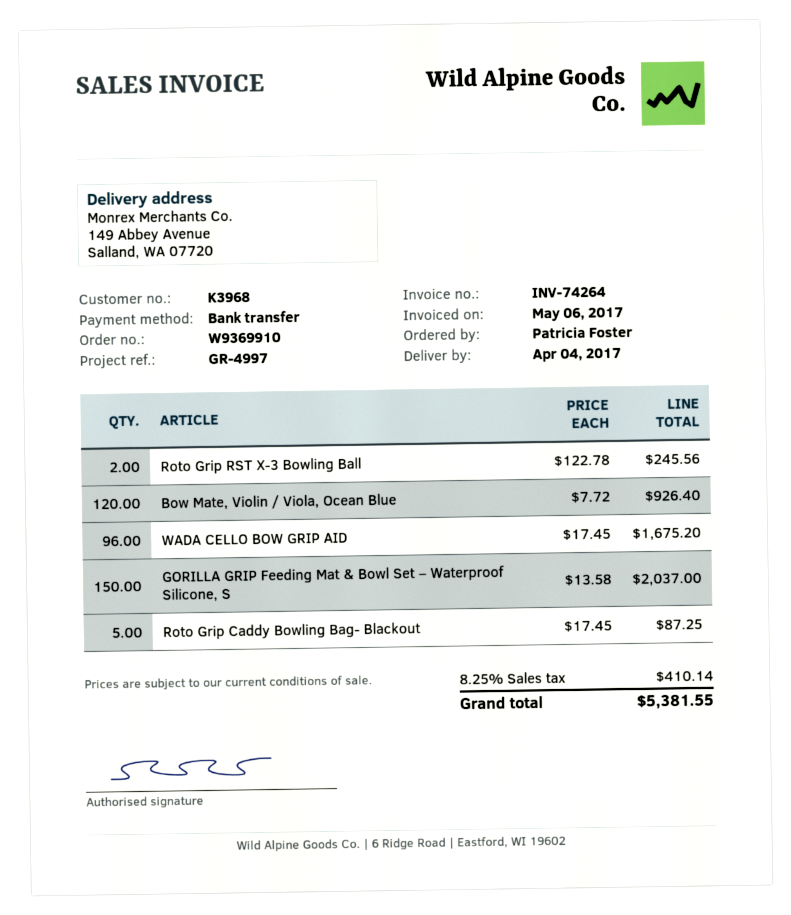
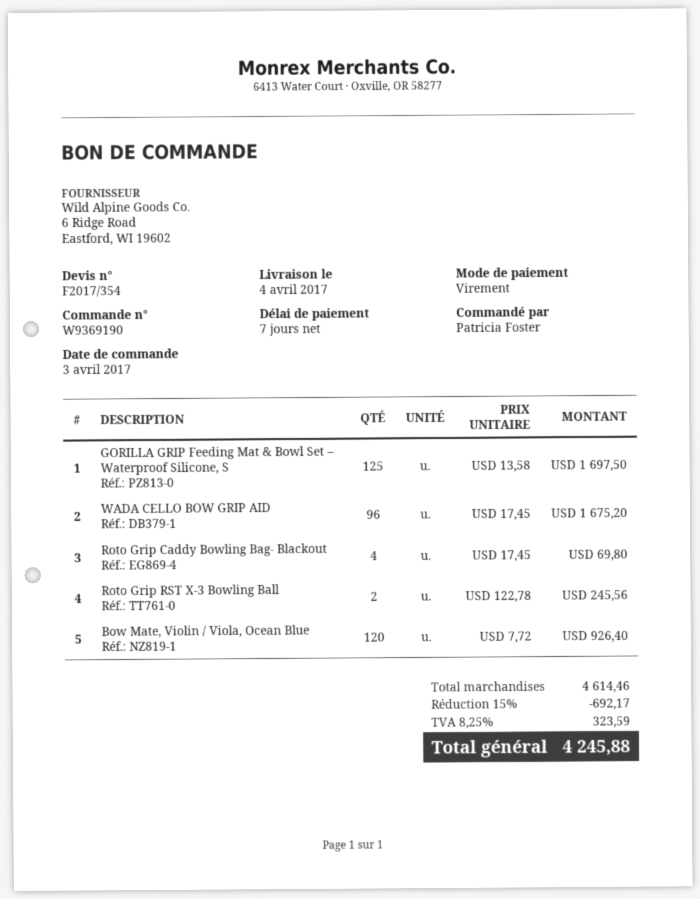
order number: W9369910 -> W9369190
GORILLA GRIP Feeding Mat & Bowl Set – Waterproof Silicone, S: 150 x 13.58 = 2037.00 -> 125 x 13.58 = 1697.50
Roto Grip Caddy Bowling Bag- Blackout: 5 x 17.45 = 87.25 -> 4 x 17.45 = 69.80
discount: none -> 15% = 692.17
tax: 8.25% = 410.14 -> 8.25% = 323.59
total: 5381.55 -> 4245.88

